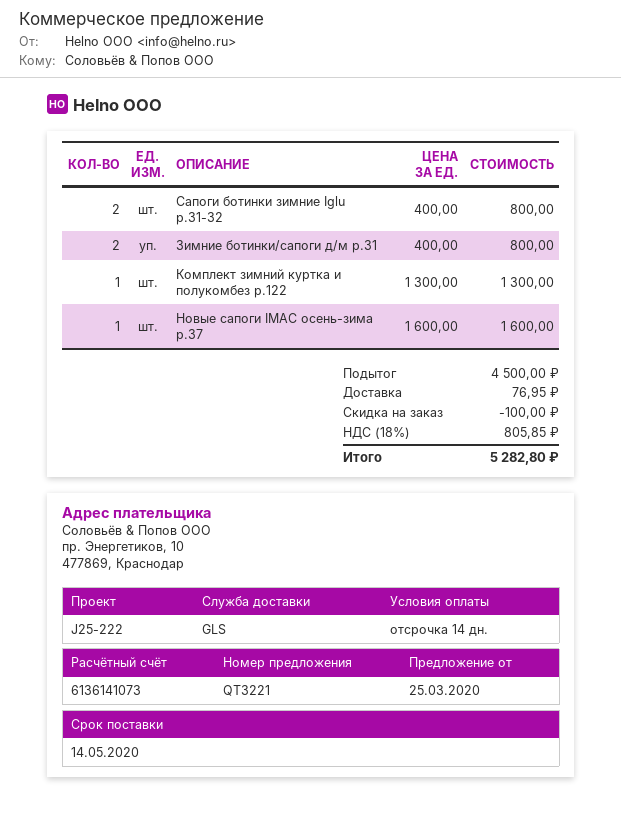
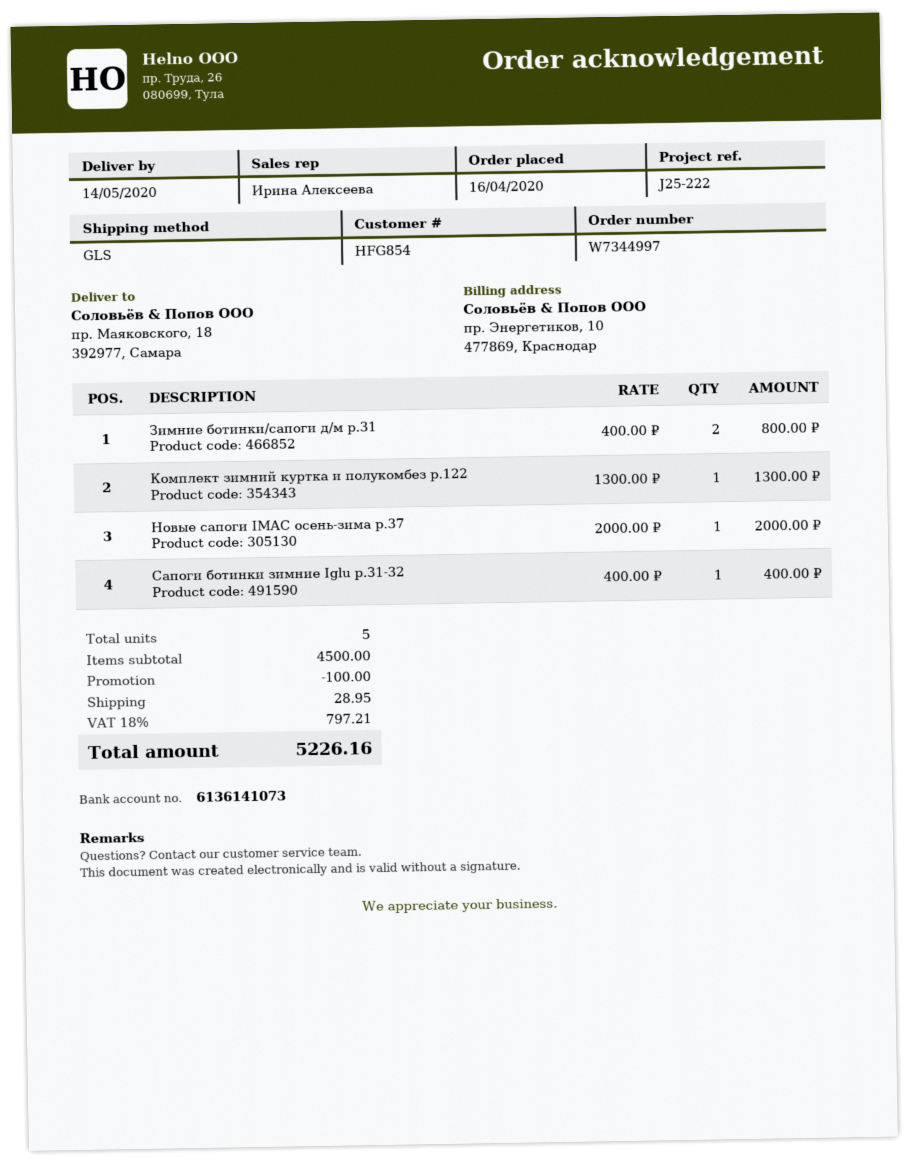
Сапоги ботинки зимние Iglu р.31-32: 2 x 400.00 = 800.00 -> 1 x 400.00 = 400.00
Новые сапоги IMAC осень-зима р.37: 1 x 1600.00 = 1600.00 -> 1 x 2000.00 = 2000.00
shipping: 76.95 -> 28.95
tax: 18% = 805.85 -> 18% = 797.21
total: 5282.80 -> 5226.16

